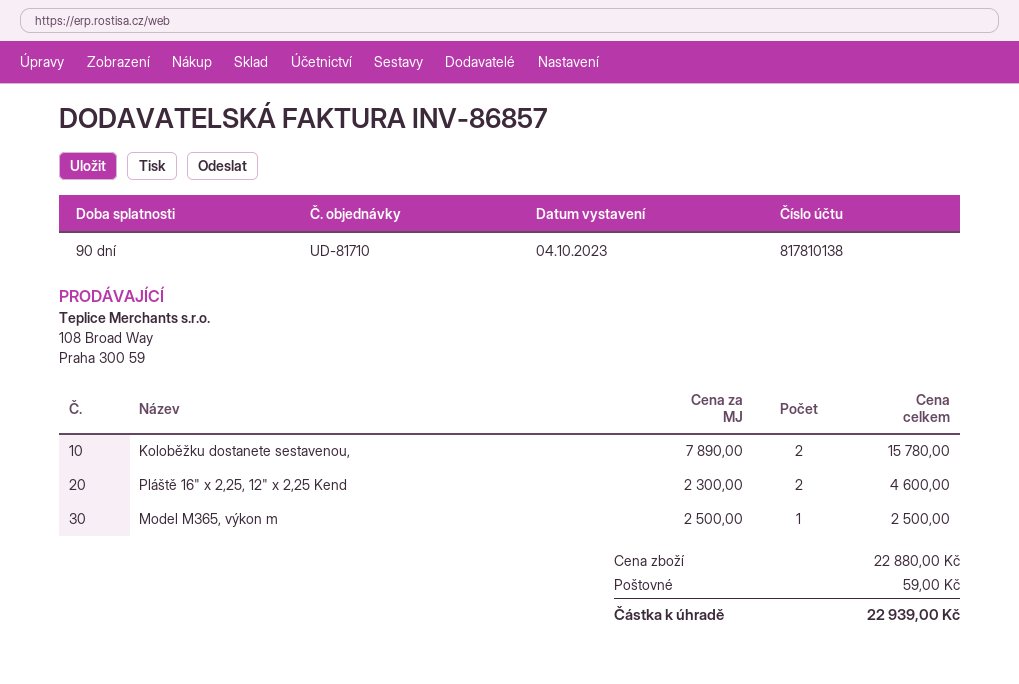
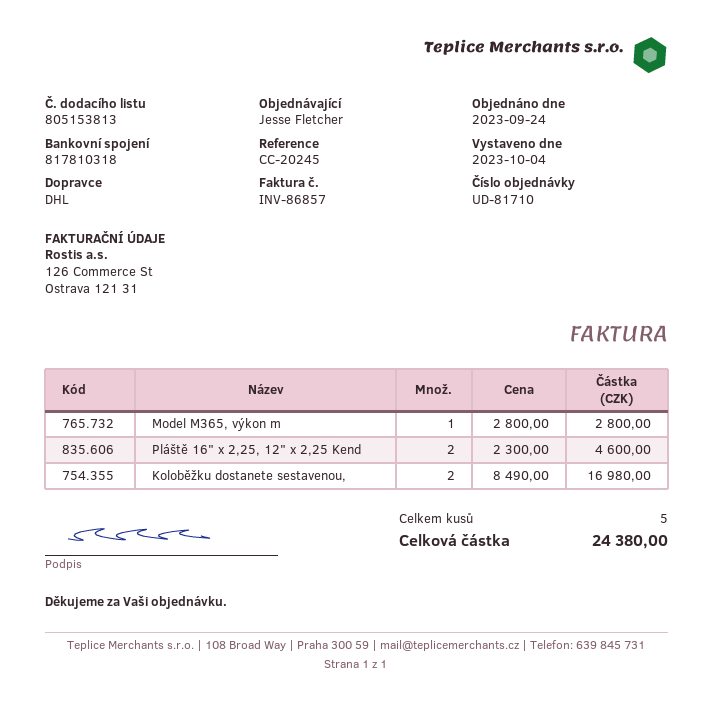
bank account: 817810138 -> 817810318
Koloběžku dostanete sestavenou,: 2 x 7890.00 = 15780.00 -> 2 x 8490.00 = 16980.00
Model M365, výkon m: 1 x 2500.00 = 2500.00 -> 1 x 2800.00 = 2800.00
shipping: 59.00 -> none
total: 22939.00 -> 24380.00

